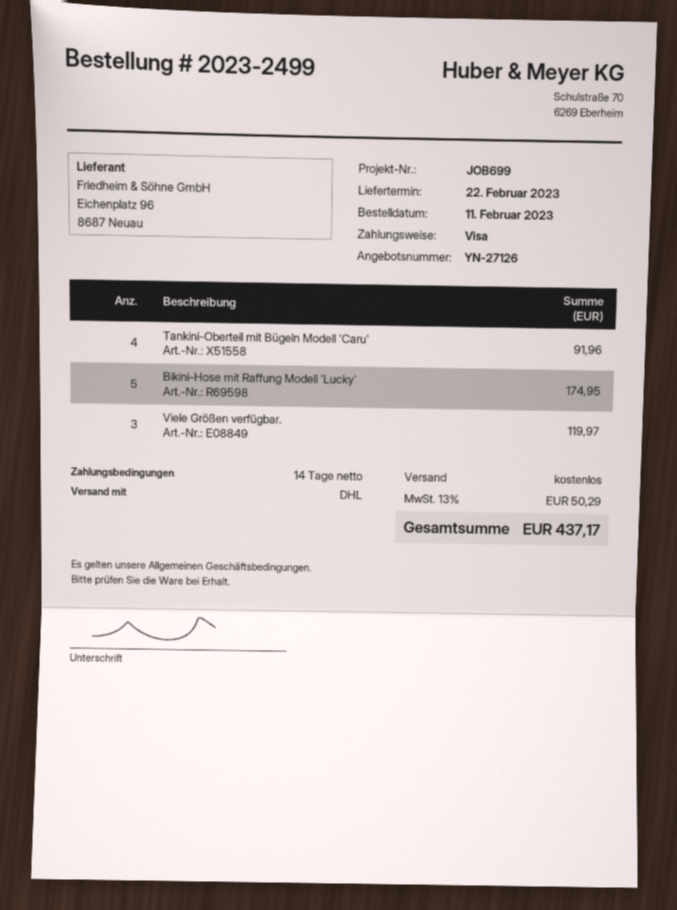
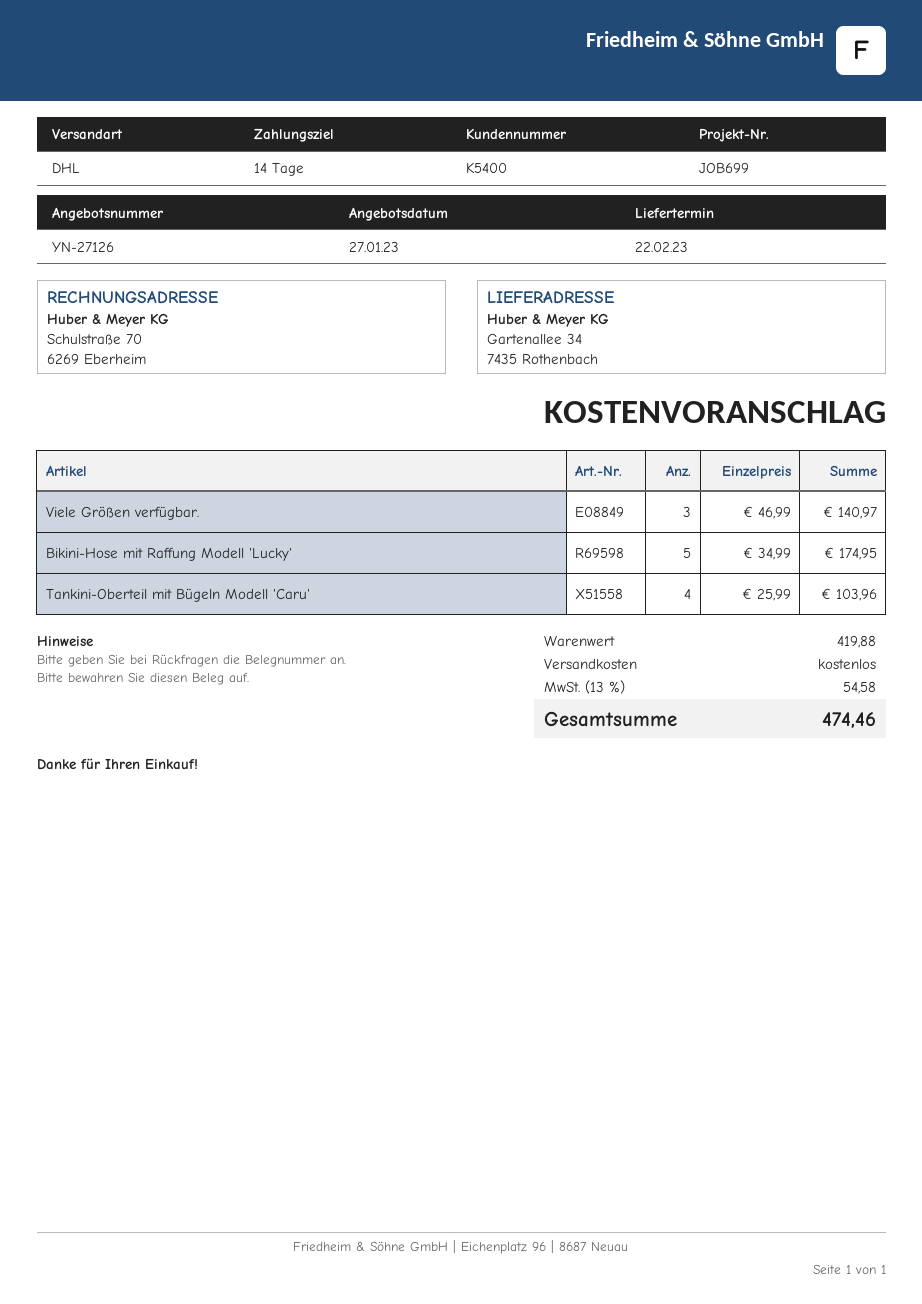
Tankini-Oberteil mit Bügeln Modell 'Caru': 4 for 91.96 -> 4 for 103.96
Viele Größen verfügbar.: 3 for 119.97 -> 3 for 140.97
tax: 13% = 50.29 -> 13% = 54.58
total: 437.17 -> 474.46

